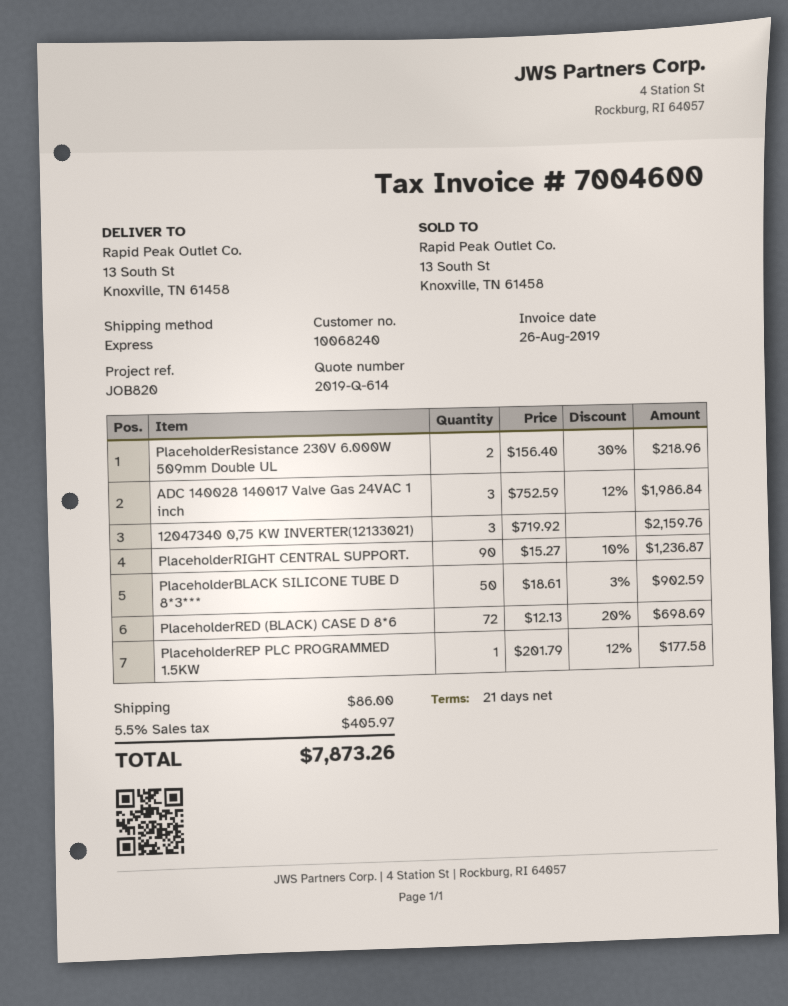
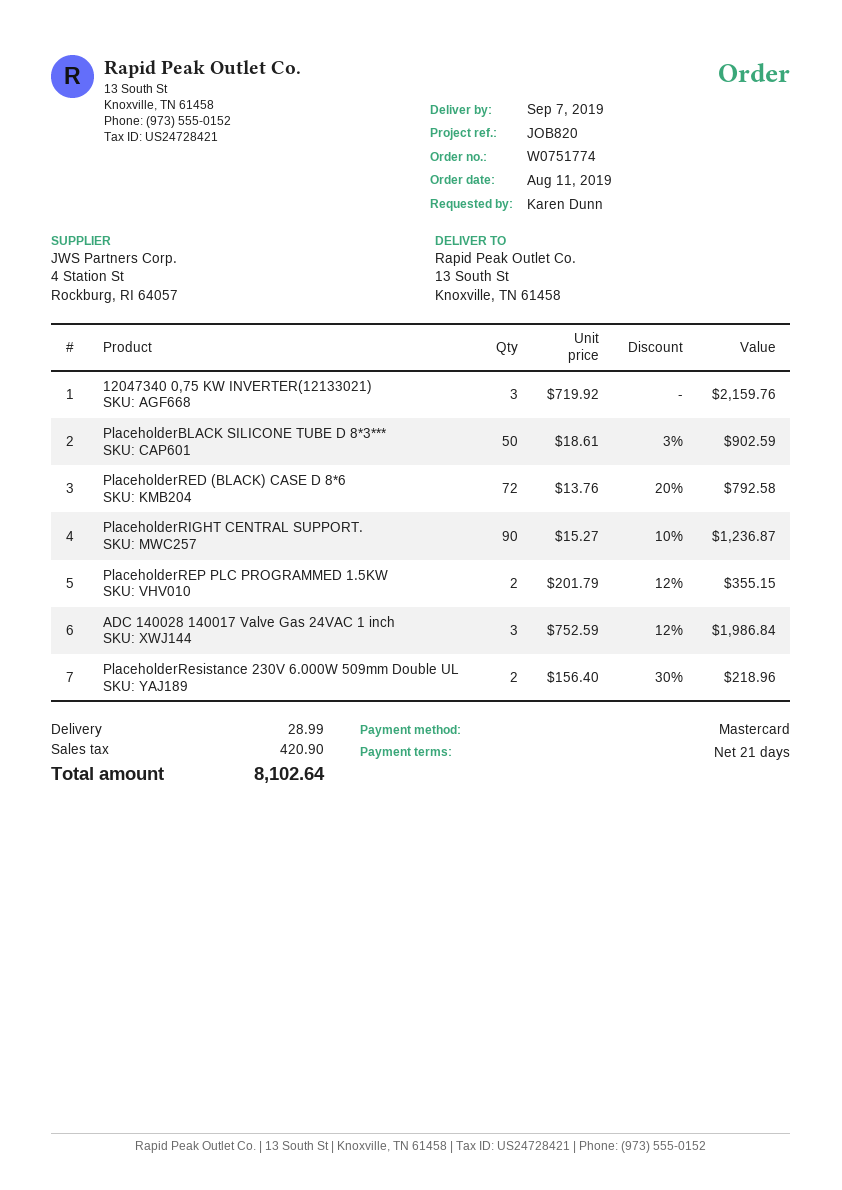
PlaceholderRED (BLACK) CASE D 8*6: 72 x 12.13 - 20% = 698.69 -> 72 x 13.76 - 20% = 792.58
PlaceholderREP PLC PROGRAMMED 1.5KW: 1 x 201.79 - 12% = 177.58 -> 2 x 201.79 - 12% = 355.15
shipping: 86.00 -> 28.99
tax: 405.97 -> 420.90
total: 7873.26 -> 8102.64

